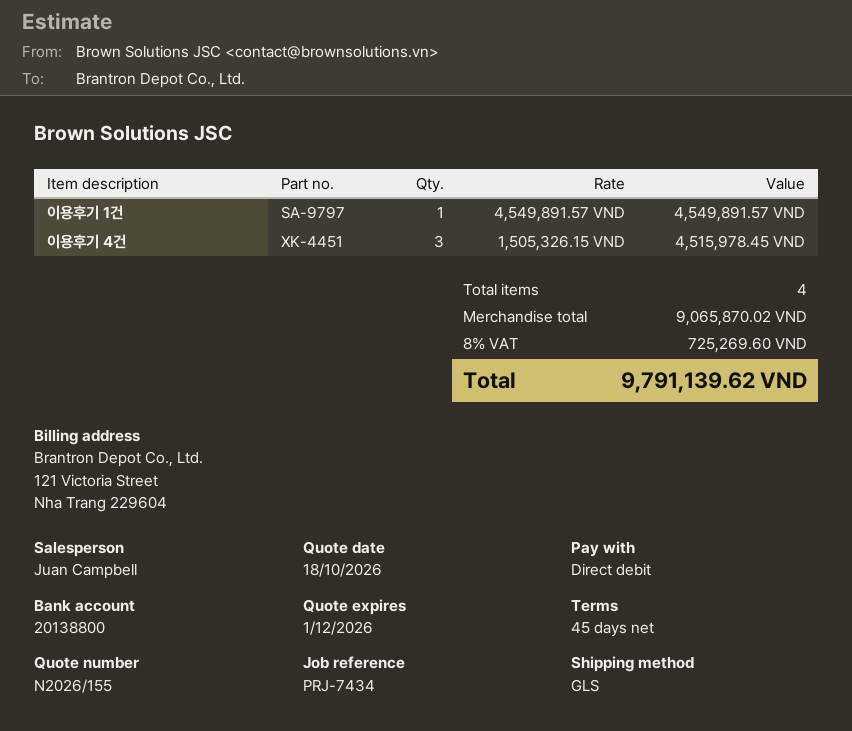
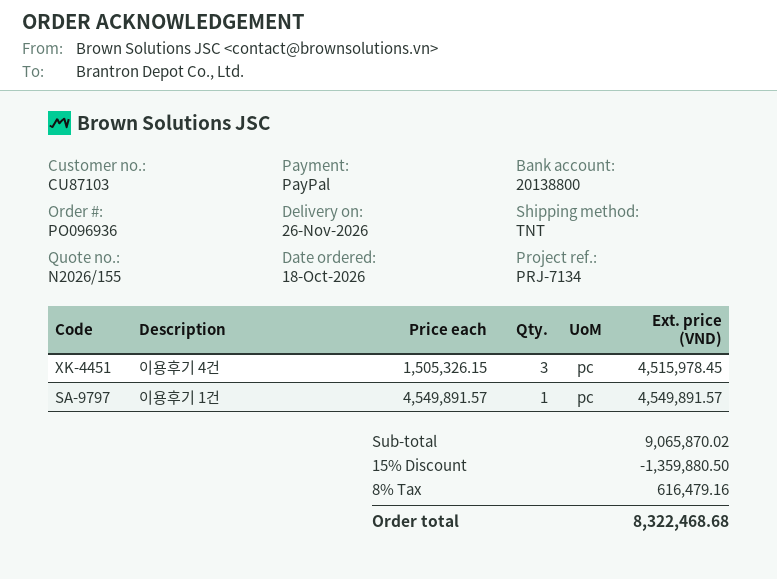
reference: PRJ-7434 -> PRJ-7134
payment method: direct debit -> PayPal
shipping method: GLS -> TNT
discount: none -> 15% = 1359880.50
tax: 8% = 725269.60 -> 8% = 616479.16
total: 9791139.62 -> 8322468.68

